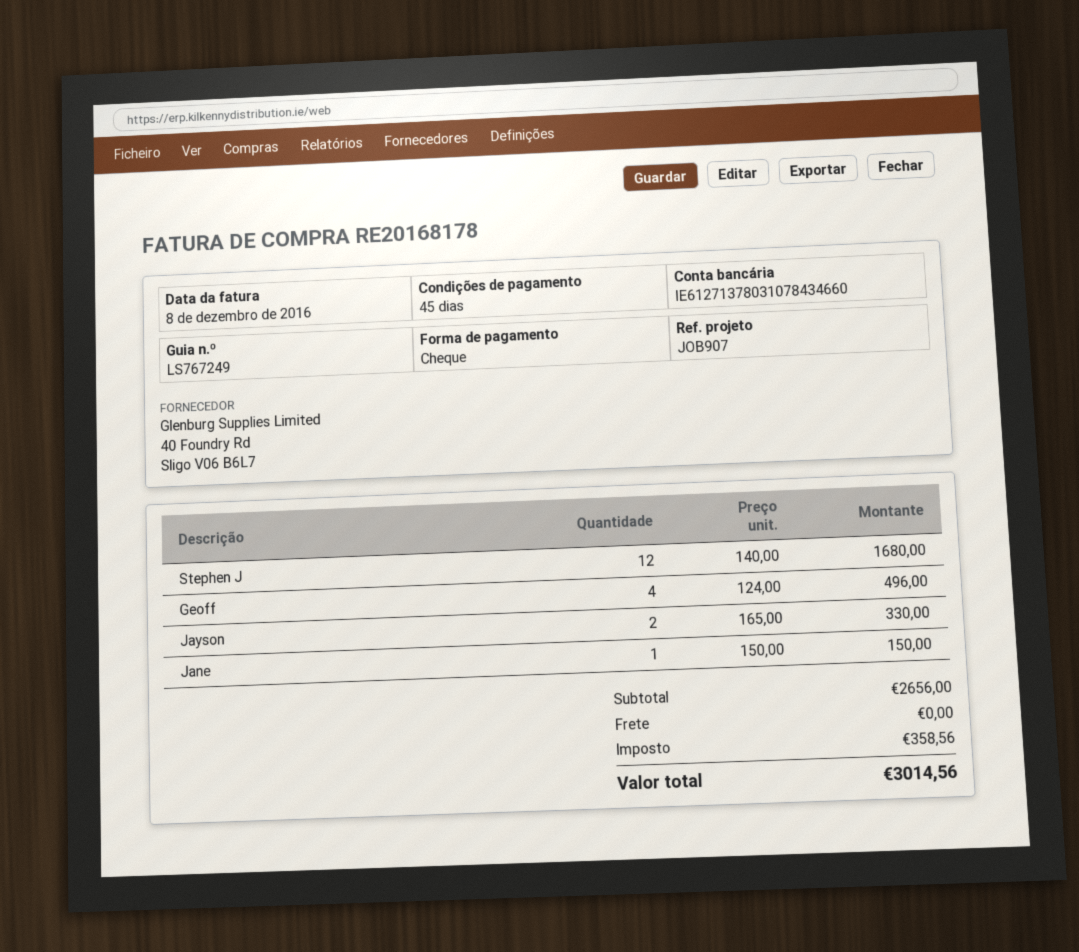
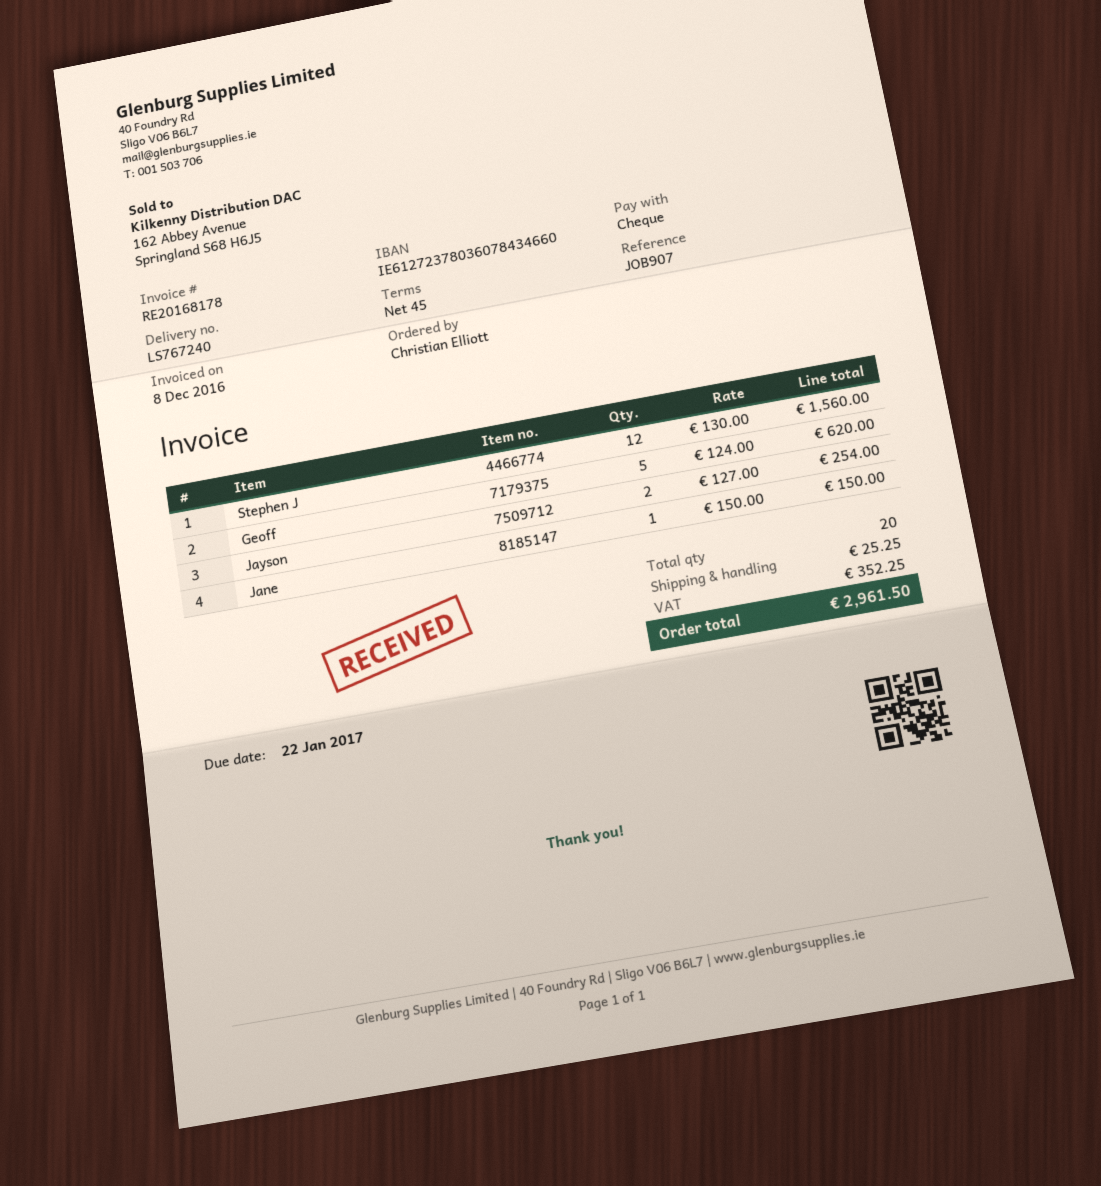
delivery note number: LS767249 -> LS767240
bank account: IE61271378031078434660 -> IE61272378036078434660
Stephen J: 12 x 140.00 = 1680.00 -> 12 x 130.00 = 1560.00
Geoff: 4 x 124.00 = 496.00 -> 5 x 124.00 = 620.00
Jayson: 2 x 165.00 = 330.00 -> 2 x 127.00 = 254.00
shipping: 0.00 -> 25.25
tax: 358.56 -> 352.25
total: 3014.56 -> 2961.50

